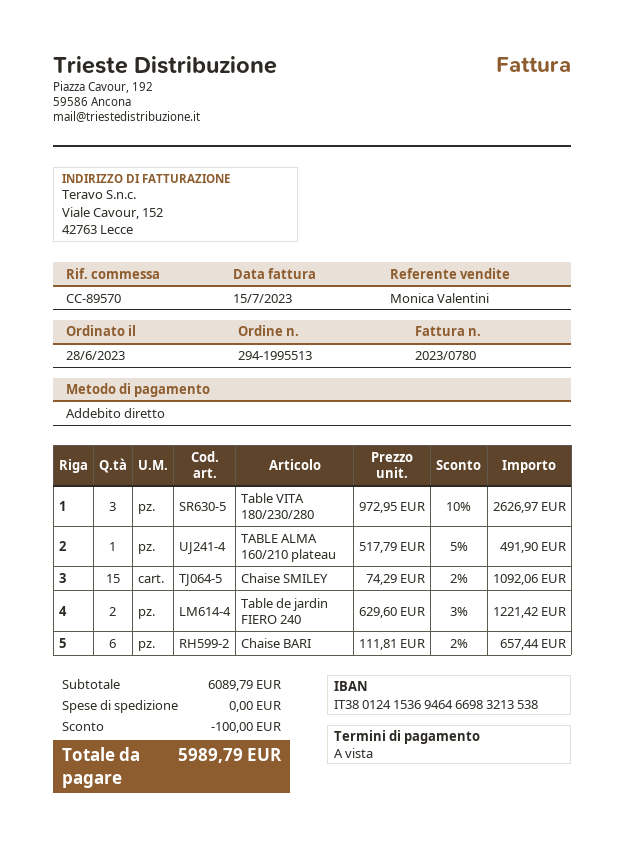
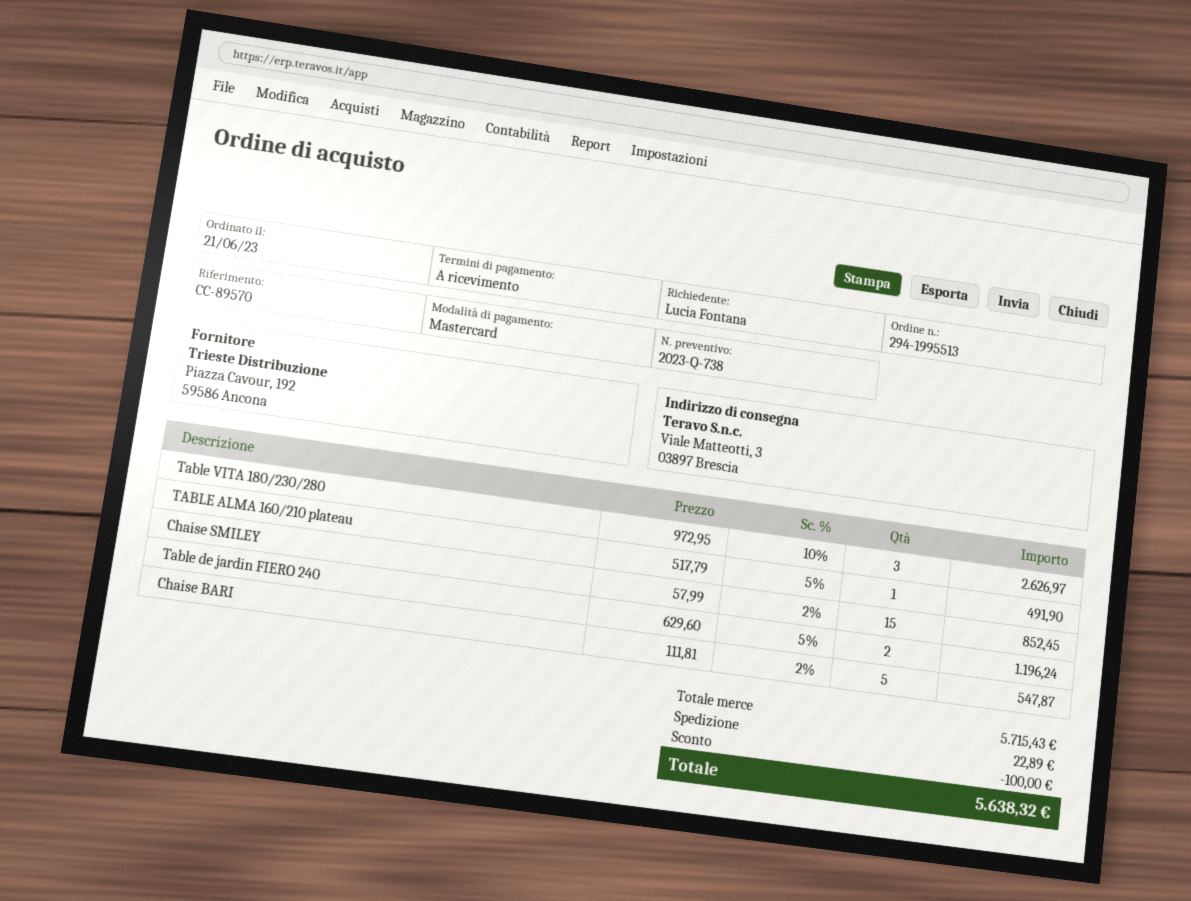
order date: 2023-06-28 -> 2023-06-21
payment method: direct debit -> Mastercard
Chaise SMILEY: 15 x 74.29 - 2% = 1092.06 -> 15 x 57.99 - 2% = 852.45
Table de jardin FIERO 240: 2 x 629.60 - 3% = 1221.42 -> 2 x 629.60 - 5% = 1196.24
Chaise BARI: 6 x 111.81 - 2% = 657.44 -> 5 x 111.81 - 2% = 547.87
subtotal: 6089.79 -> 5715.43
shipping: 0.00 -> 22.89
total: 5989.79 -> 5638.32

